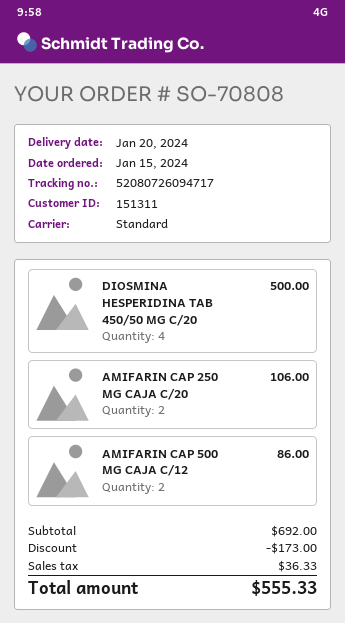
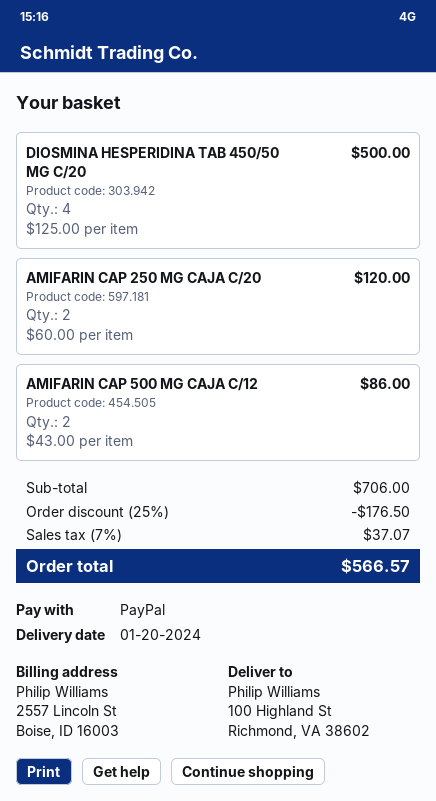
AMIFARIN CAP 250 MG CAJA C/20: 2 for 106.00 -> 2 for 120.00
subtotal: 692.00 -> 706.00
discount: 173.00 -> 176.50
tax: 36.33 -> 37.07
total: 555.33 -> 566.57

